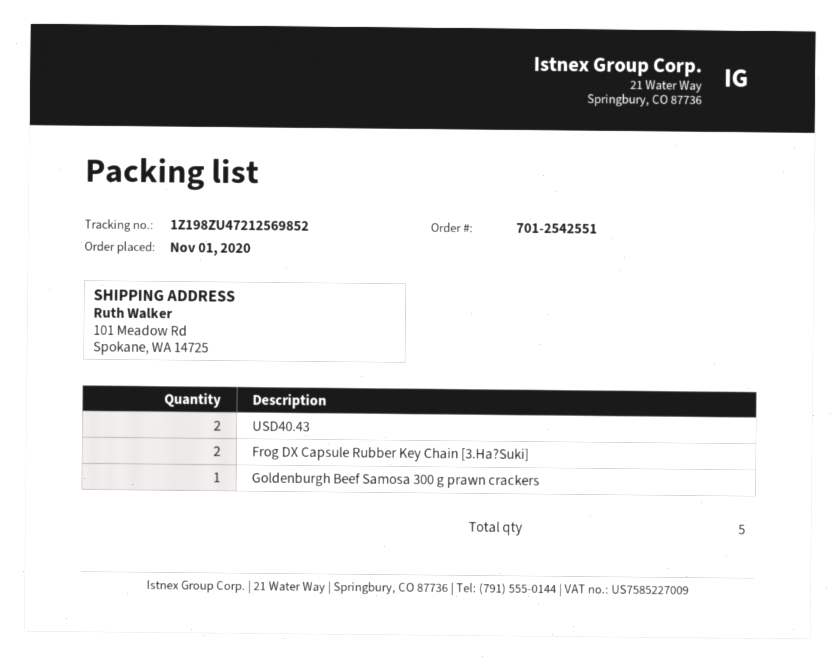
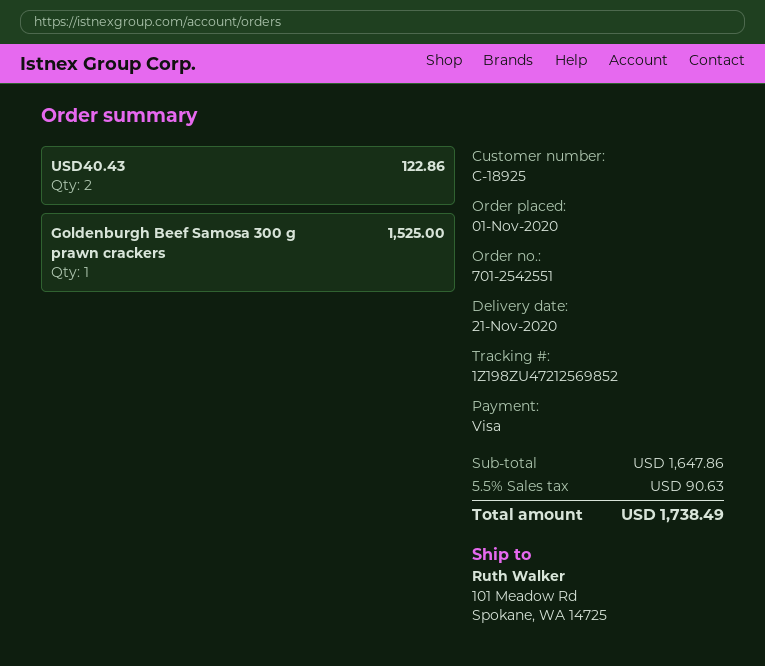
Frog DX Capsule Rubber Key Chain [3.Ha?Suki]: 2 -> none

